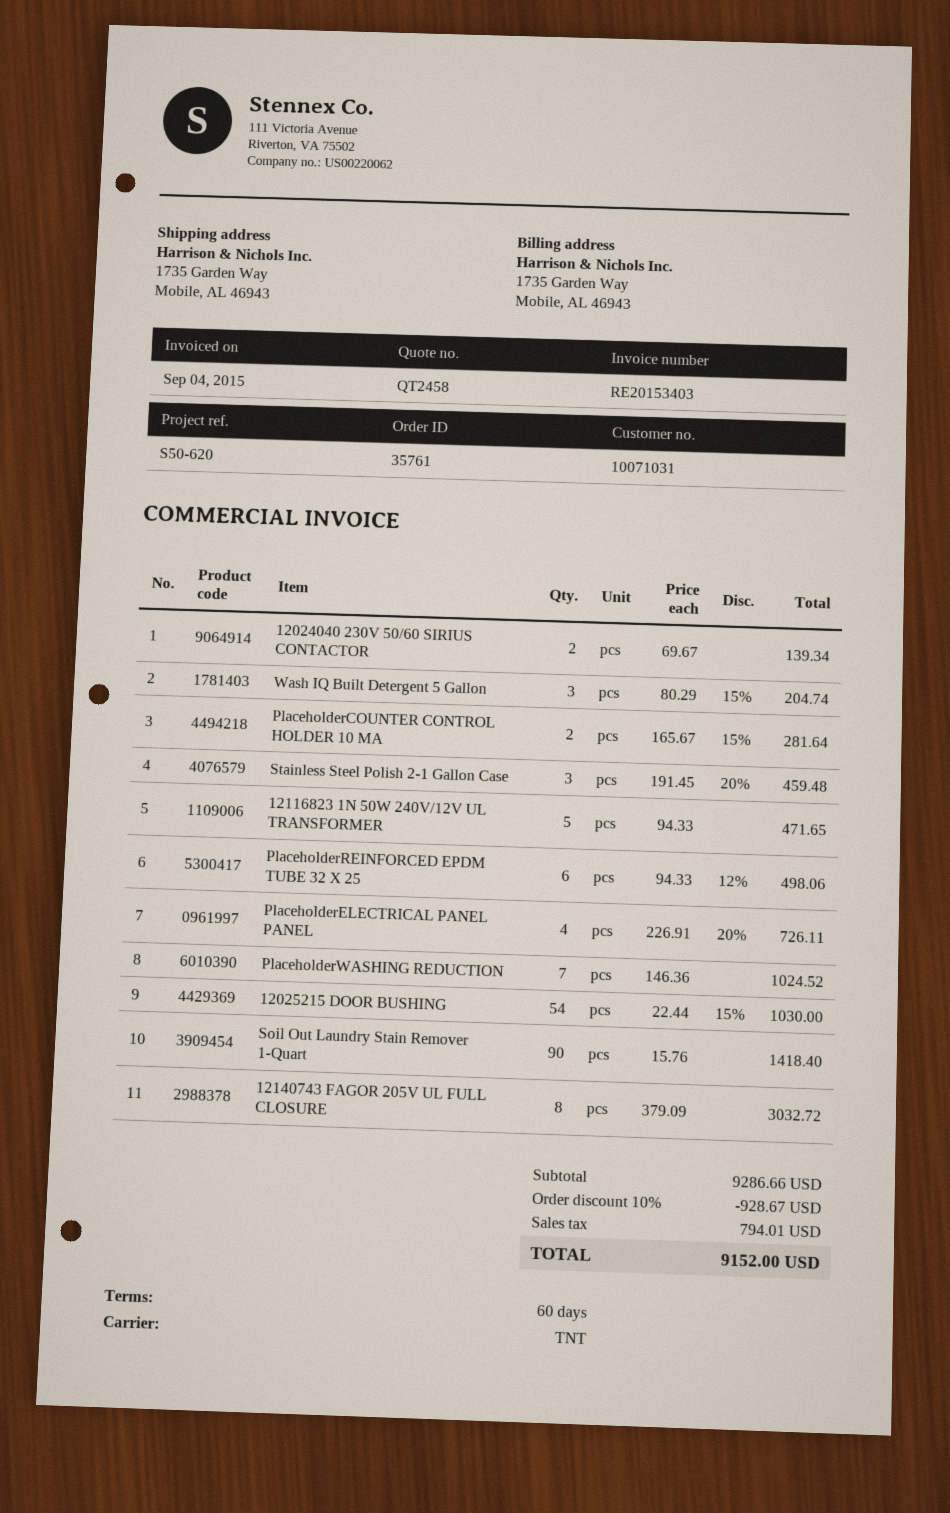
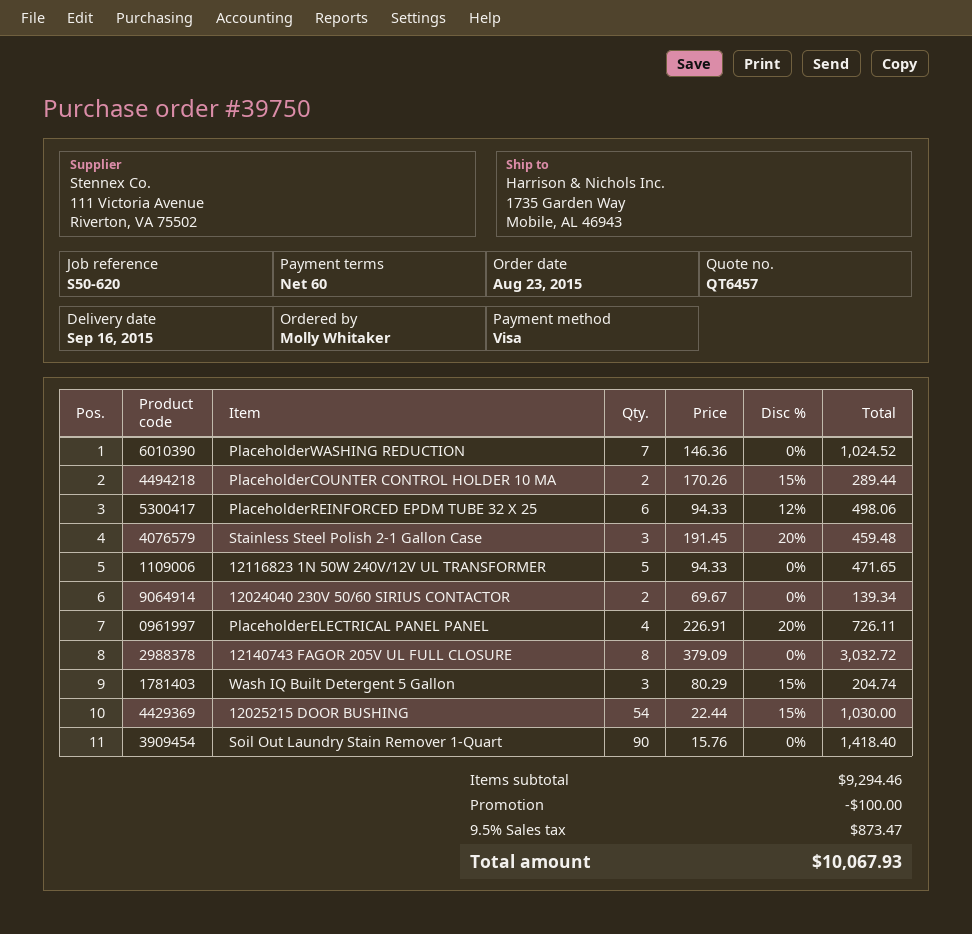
quote number: QT2458 -> QT6457
order number: 35761 -> 39750
PlaceholderCOUNTER CONTROL HOLDER 10 MA: 2 x 165.67 - 15% = 281.64 -> 2 x 170.26 - 15% = 289.44
subtotal: 9286.66 -> 9294.46
discount: 928.67 -> 100.00
tax: 794.01 -> 873.47
total: 9152.00 -> 10067.93

